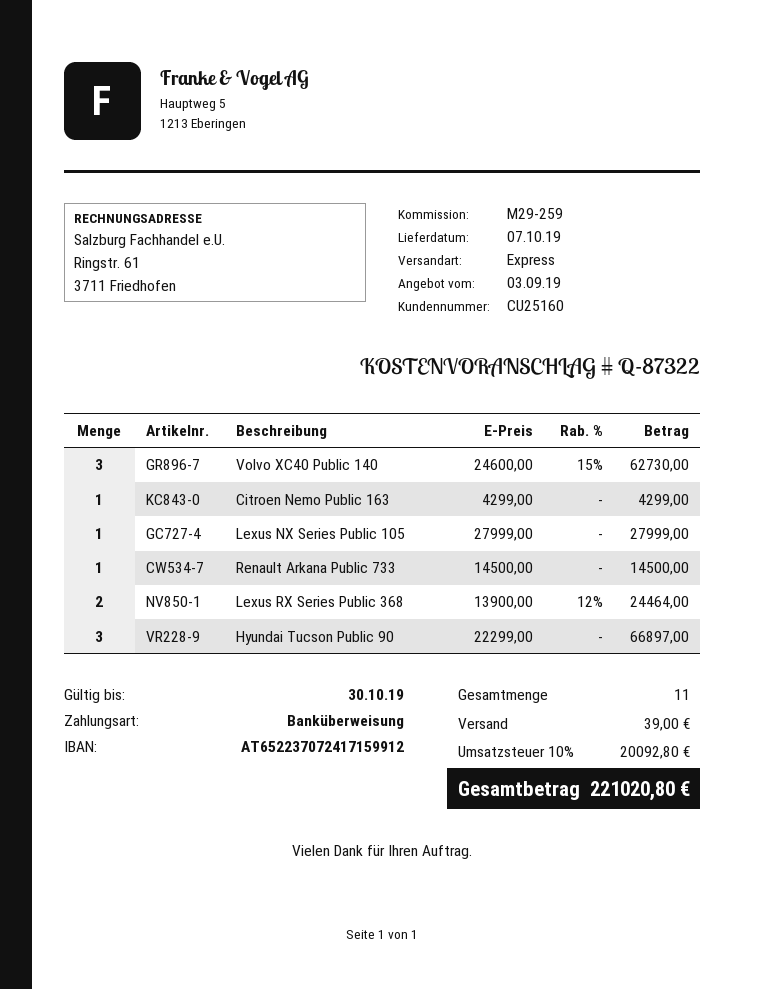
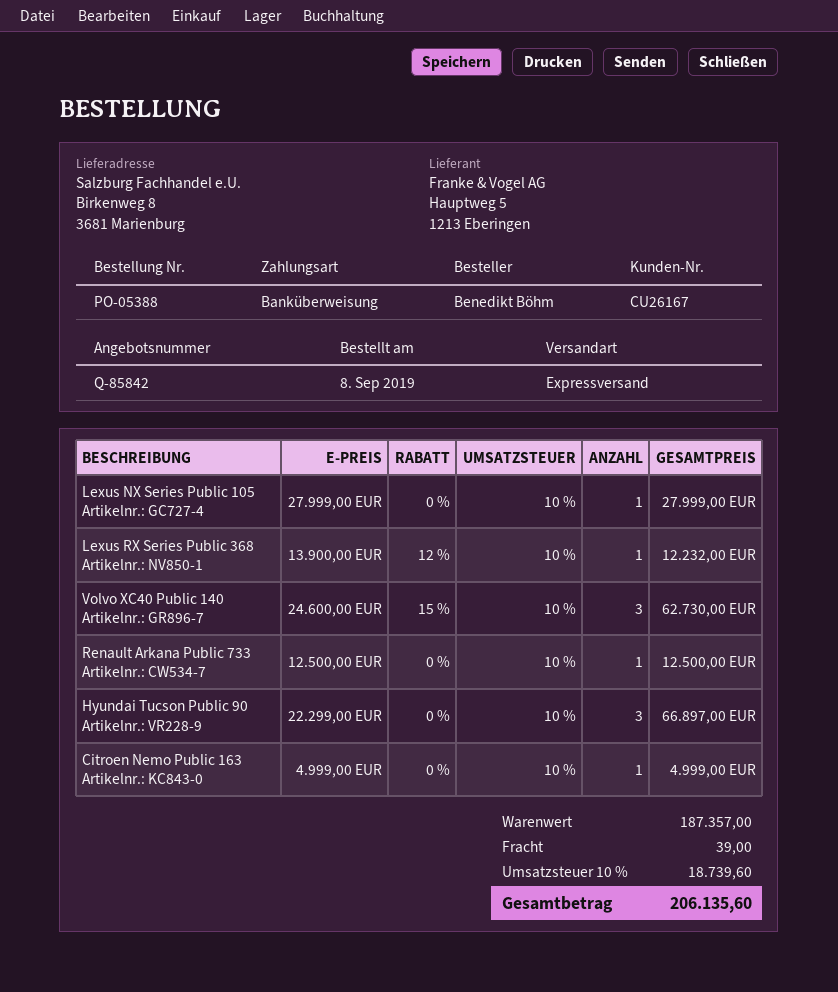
quote number: Q-87322 -> Q-85842
customer number: CU25160 -> CU26167
Citroen Nemo Public 163: 1 x 4299.00 = 4299.00 -> 1 x 4999.00 = 4999.00
Renault Arkana Public 733: 1 x 14500.00 = 14500.00 -> 1 x 12500.00 = 12500.00
Lexus RX Series Public 368: 2 x 13900.00 - 12% = 24464.00 -> 1 x 13900.00 - 12% = 12232.00
tax: 10% = 20092.80 -> 10% = 18739.60
total: 221020.80 -> 206135.60

